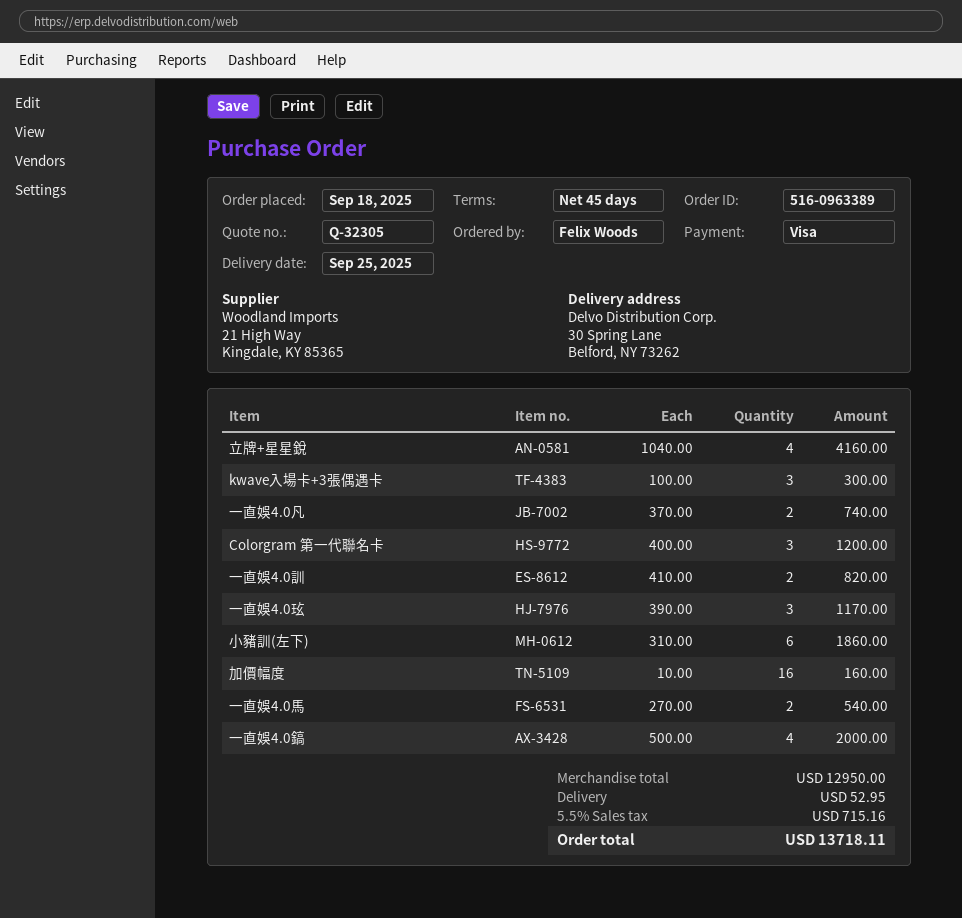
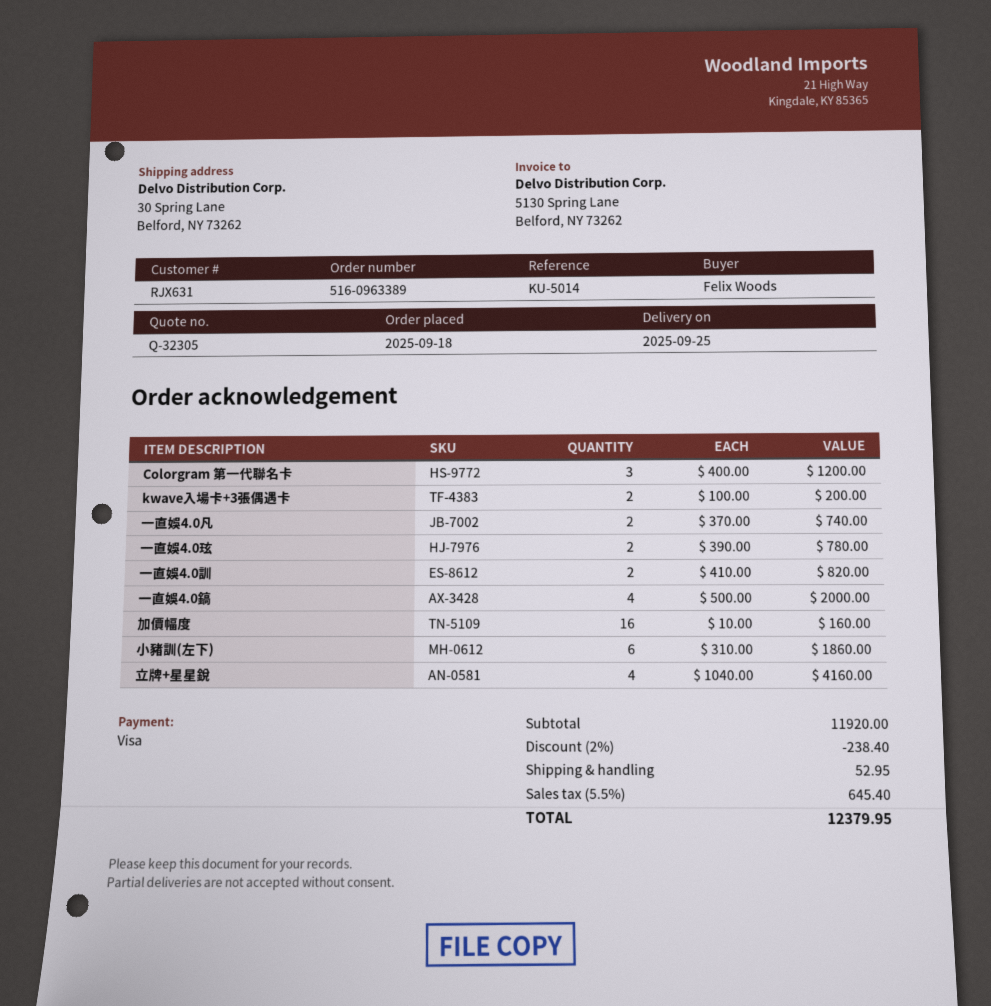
kwave入場卡+3張偶遇卡: 3 x 100.00 = 300.00 -> 2 x 100.00 = 200.00
一直娛4.0玹: 3 x 390.00 = 1170.00 -> 2 x 390.00 = 780.00
一直娛4.0馬: 2 x 270.00 = 540.00 -> none
subtotal: 12950.00 -> 11920.00
discount: none -> 2% = 238.40
tax: 5.5% = 715.16 -> 5.5% = 645.40
total: 13718.11 -> 12379.95

